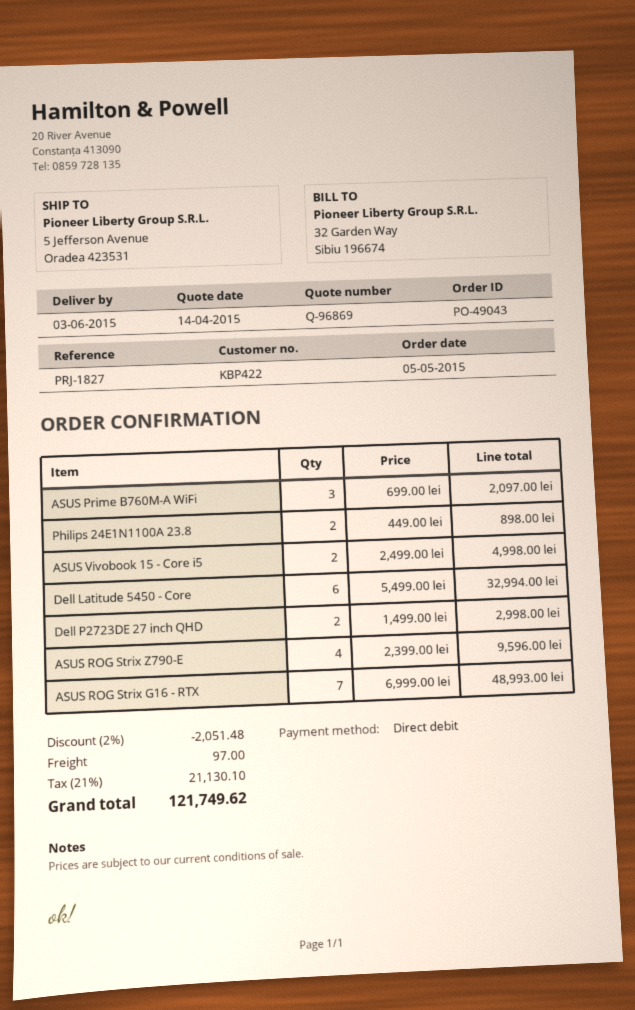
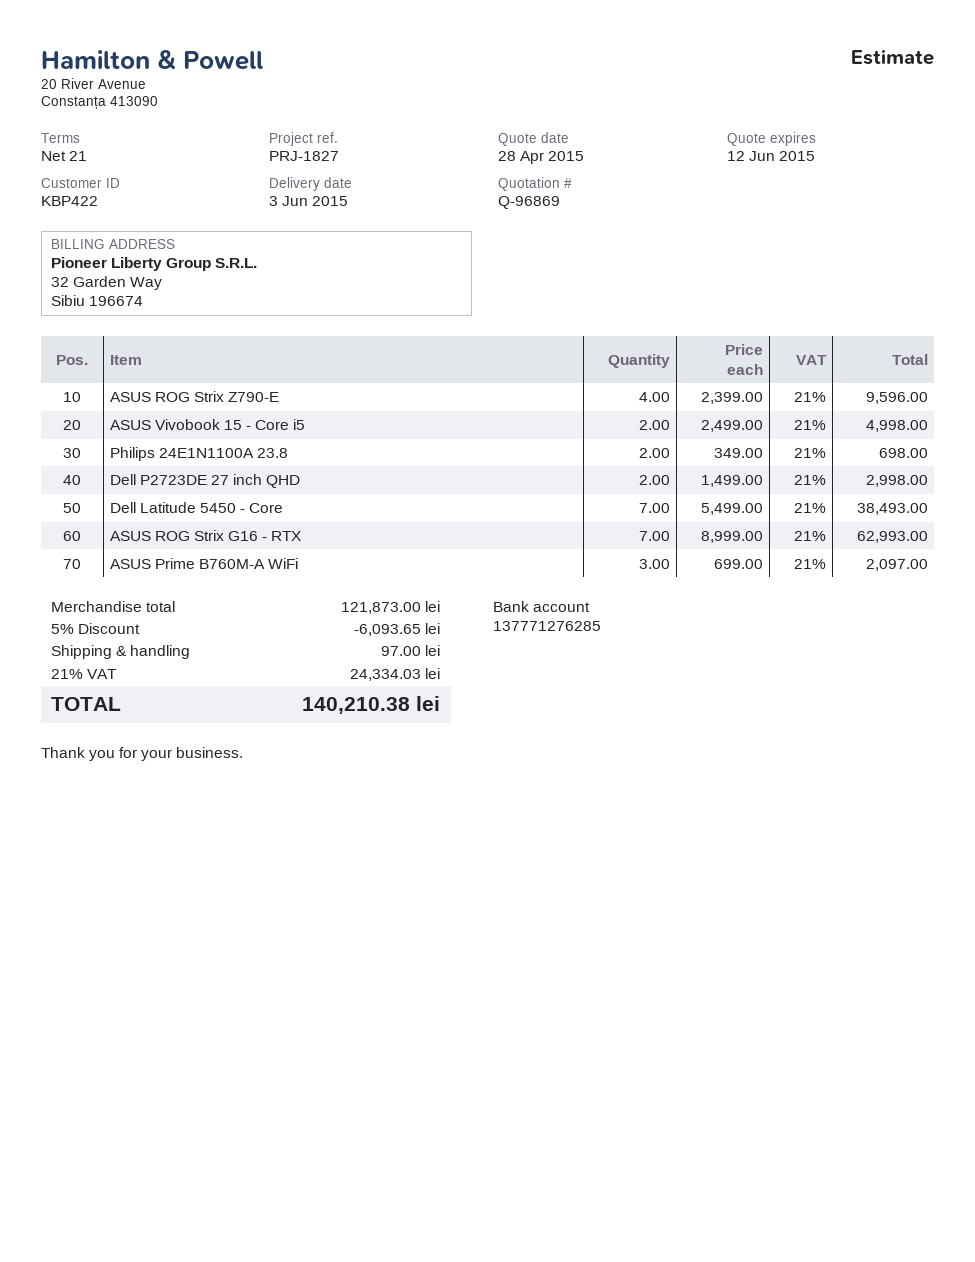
quote date: 2015-04-14 -> 2015-04-28
Philips 24E1N1100A 23.8: 2 x 449.00 = 898.00 -> 2 x 349.00 = 698.00
Dell Latitude 5450 - Core: 6 x 5499.00 = 32994.00 -> 7 x 5499.00 = 38493.00
ASUS ROG Strix G16 - RTX: 7 x 6999.00 = 48993.00 -> 7 x 8999.00 = 62993.00
discount: 2% = 2051.48 -> 5% = 6093.65
tax: 21% = 21130.10 -> 21% = 24334.03
total: 121749.62 -> 140210.38

